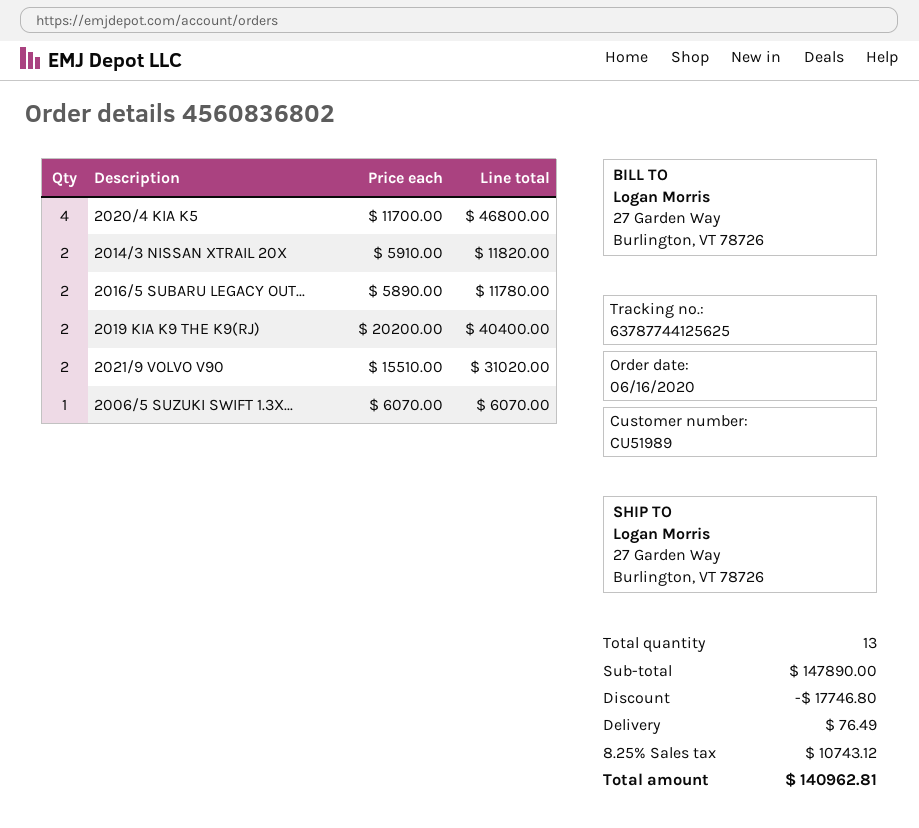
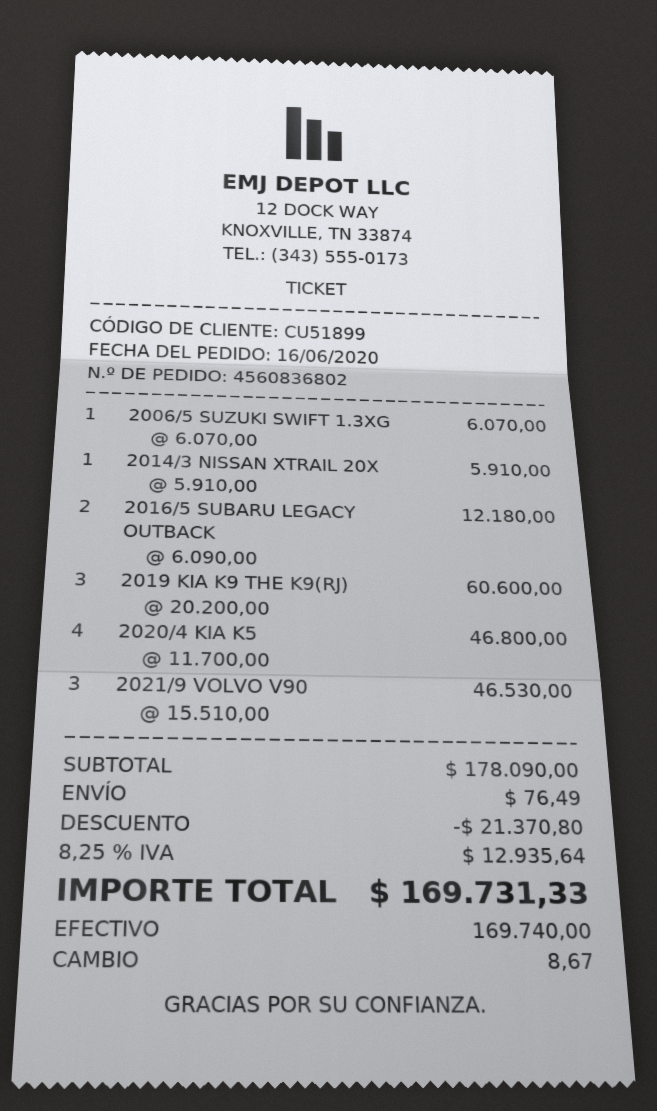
customer number: CU51989 -> CU51899
2014/3 NISSAN XTRAIL 20X: 2 x 5910.00 = 11820.00 -> 1 x 5910.00 = 5910.00
2016/5 SUBARU LEGACY OUT...: 2 x 5890.00 = 11780.00 -> 2 x 6090.00 = 12180.00
2019 KIA K9 THE K9(RJ): 2 x 20200.00 = 40400.00 -> 3 x 20200.00 = 60600.00
2021/9 VOLVO V90: 2 x 15510.00 = 31020.00 -> 3 x 15510.00 = 46530.00
subtotal: 147890.00 -> 178090.00
discount: 17746.80 -> 21370.80
tax: 8.25% = 10743.12 -> 8.25% = 12935.64
total: 140962.81 -> 169731.33

